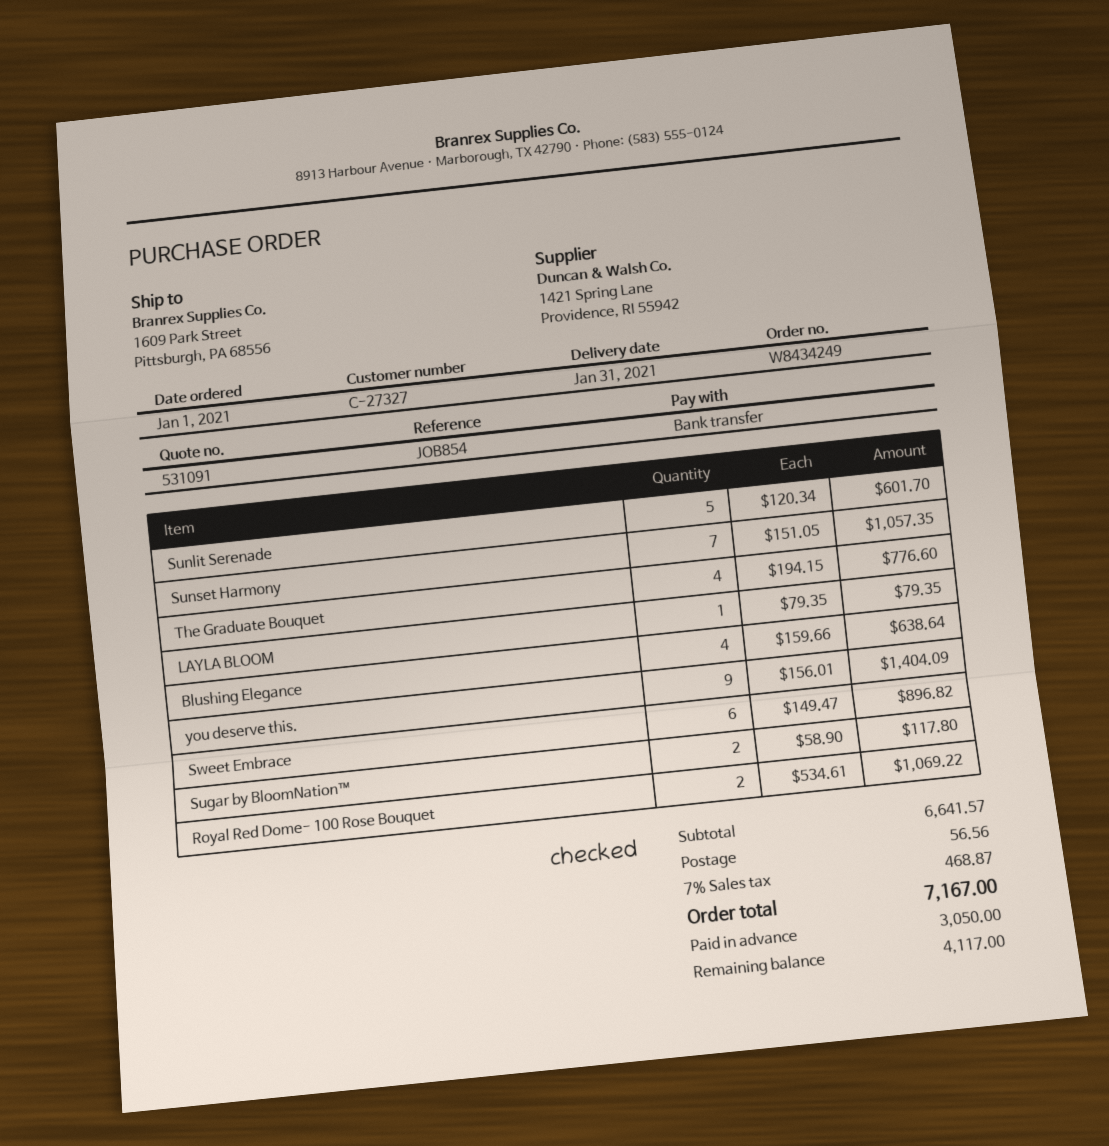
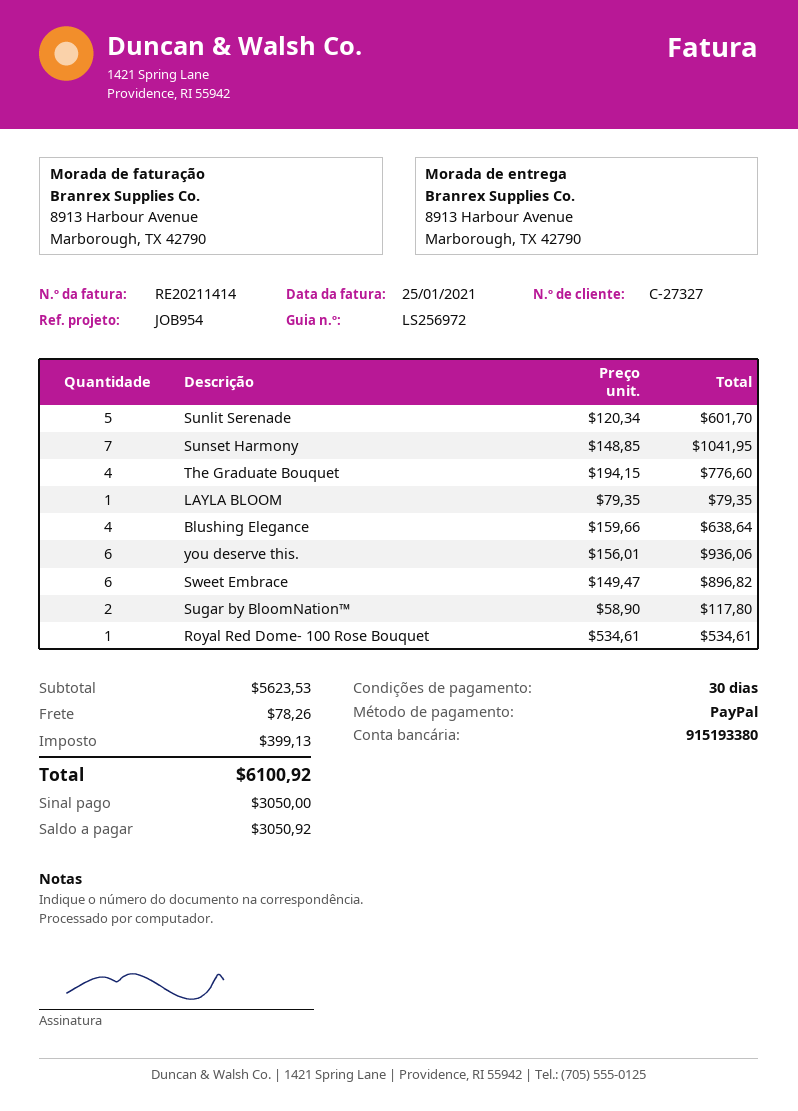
reference: JOB854 -> JOB954
payment method: bank transfer -> PayPal
ship to: 1609 Park Street, Pittsburgh, PA 68556 -> 8913 Harbour Avenue, Marborough, TX 42790
Sunset Harmony: 7 x 151.05 = 1057.35 -> 7 x 148.85 = 1041.95
you deserve this.: 9 x 156.01 = 1404.09 -> 6 x 156.01 = 936.06
Royal Red Dome- 100 Rose Bouquet: 2 x 534.61 = 1069.22 -> 1 x 534.61 = 534.61
subtotal: 6641.57 -> 5623.53
shipping: 56.56 -> 78.26
tax: 468.87 -> 399.13
total: 7167.00 -> 6100.92
balance: 4117.00 -> 3050.92

